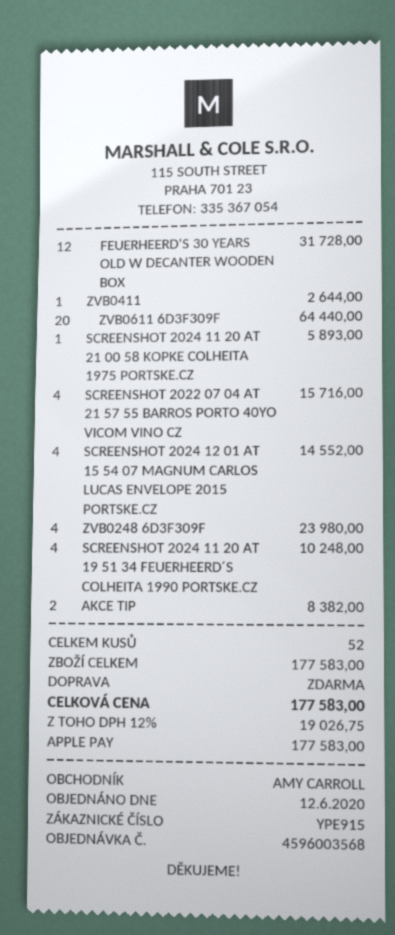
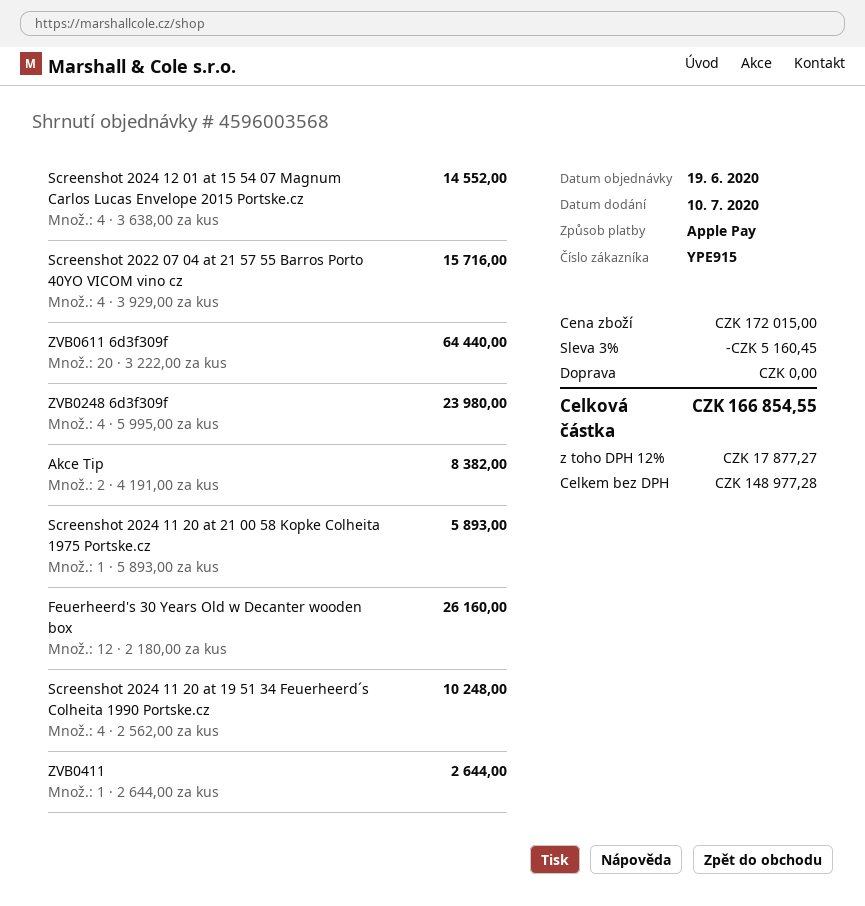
order date: 2020-06-12 -> 2020-06-19
FEUERHEERD'S 30 YEARS OLD W DECANTER WOODEN BOX: 12 for 31728.00 -> 12 for 26160.00
subtotal: 177583.00 -> 172015.00
discount: none -> 3% = 5160.45
tax: 12% = 19026.75 -> 12% = 17877.27
total: 177583.00 -> 166854.55

